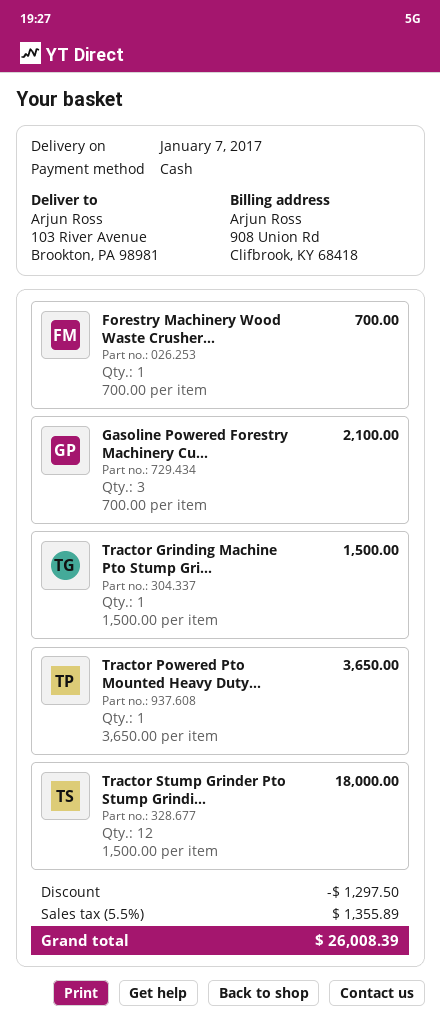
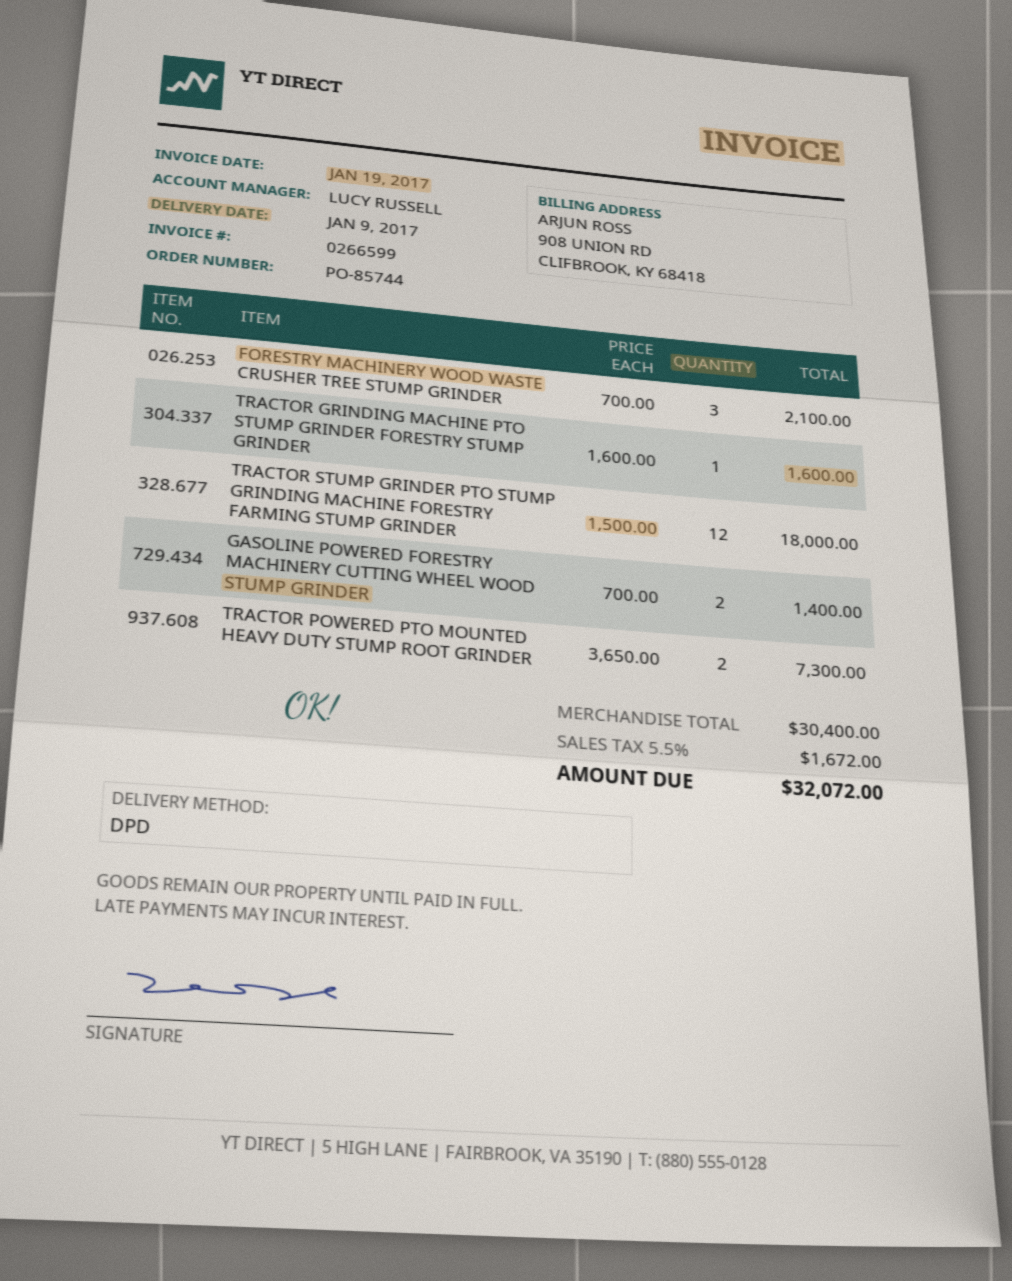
delivery date: 2017-01-07 -> 2017-01-09
Forestry Machinery Wood Waste Crusher...: 1 x 700.00 = 700.00 -> 3 x 700.00 = 2100.00
Gasoline Powered Forestry Machinery Cu...: 3 x 700.00 = 2100.00 -> 2 x 700.00 = 1400.00
Tractor Grinding Machine Pto Stump Gri...: 1 x 1500.00 = 1500.00 -> 1 x 1600.00 = 1600.00
Tractor Powered Pto Mounted Heavy Duty...: 1 x 3650.00 = 3650.00 -> 2 x 3650.00 = 7300.00
discount: 1297.50 -> none
tax: 5.5% = 1355.89 -> 5.5% = 1672.00
total: 26008.39 -> 32072.00

